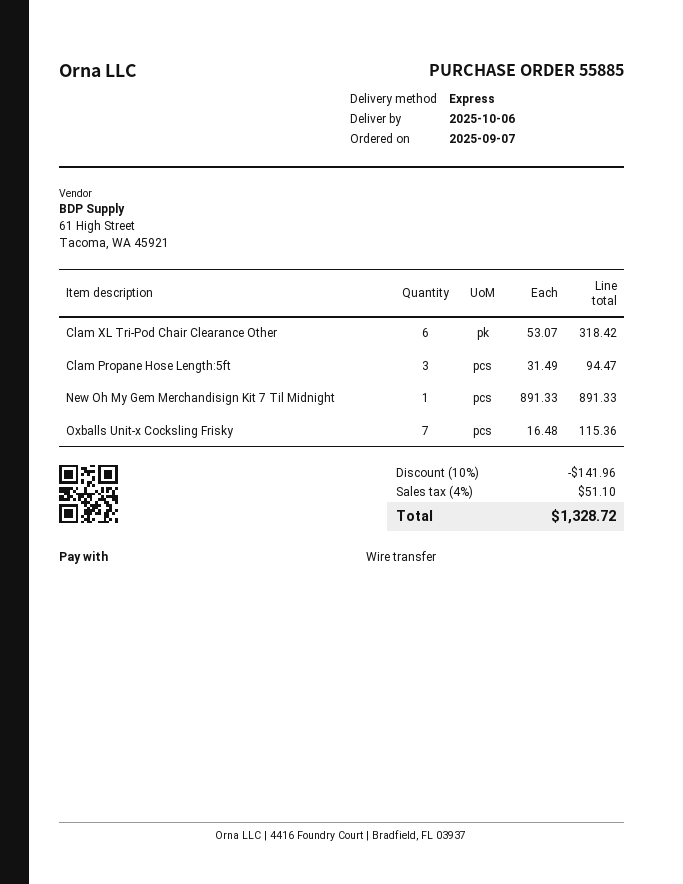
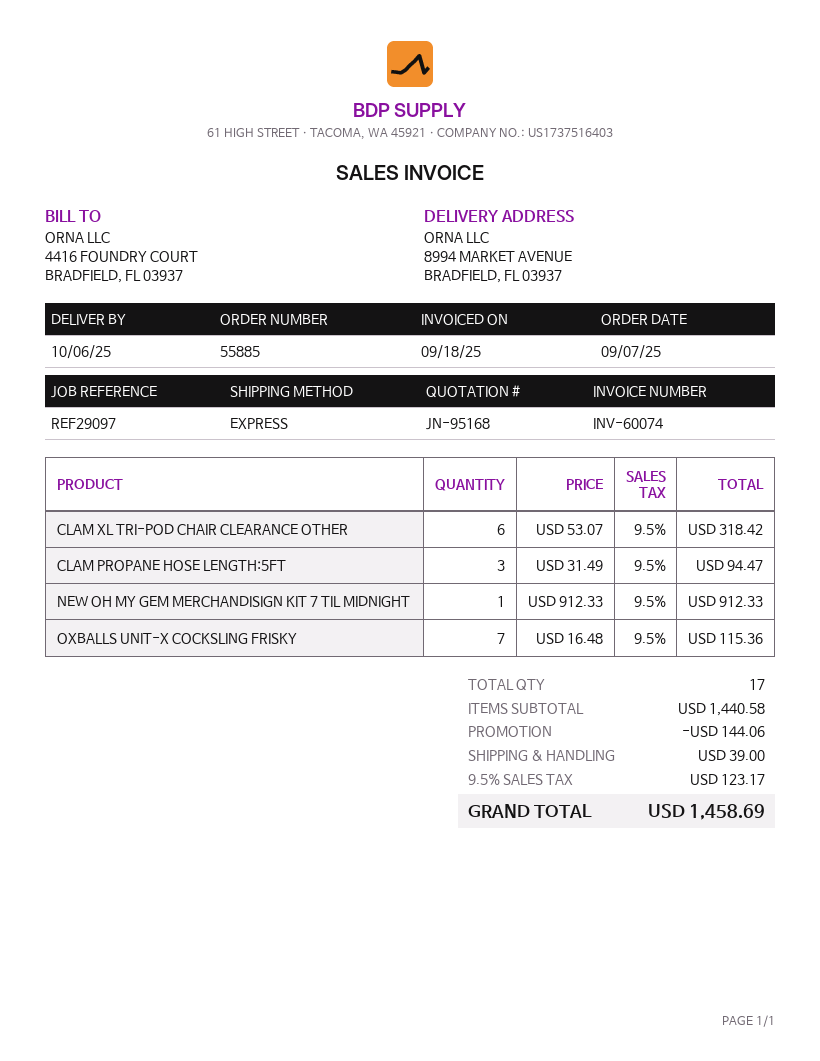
New Oh My Gem Merchandisign Kit 7 Til Midnight: 1 x 891.33 = 891.33 -> 1 x 912.33 = 912.33
discount: 141.96 -> 144.06
shipping: none -> 39.00
tax: 4% = 51.10 -> 9.5% = 123.17
total: 1328.72 -> 1458.69

